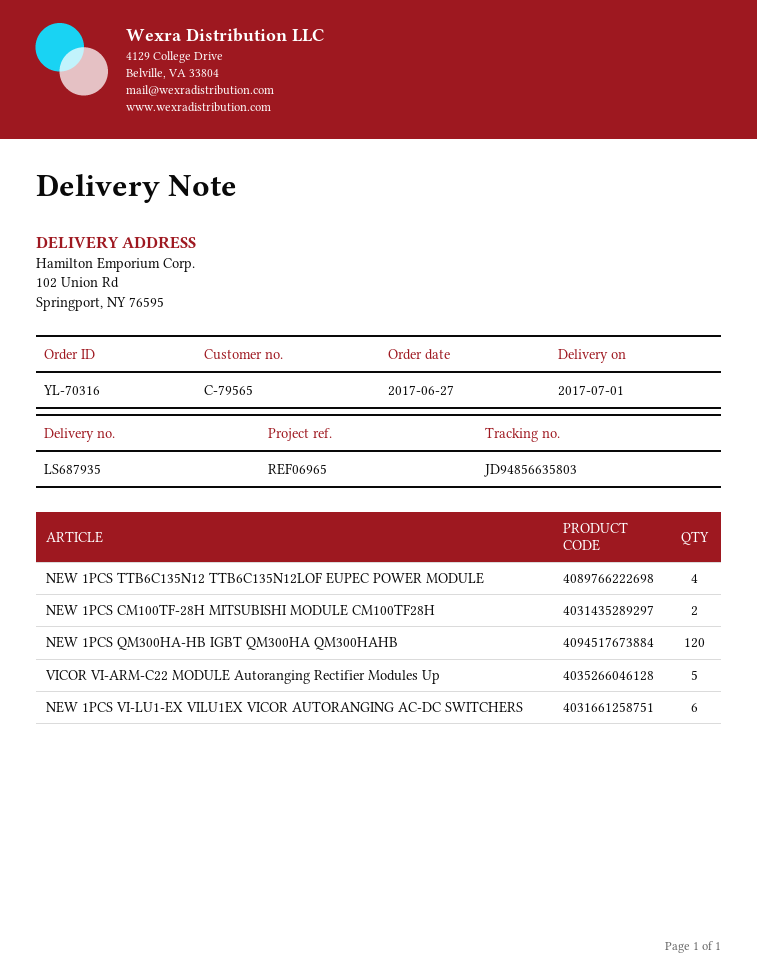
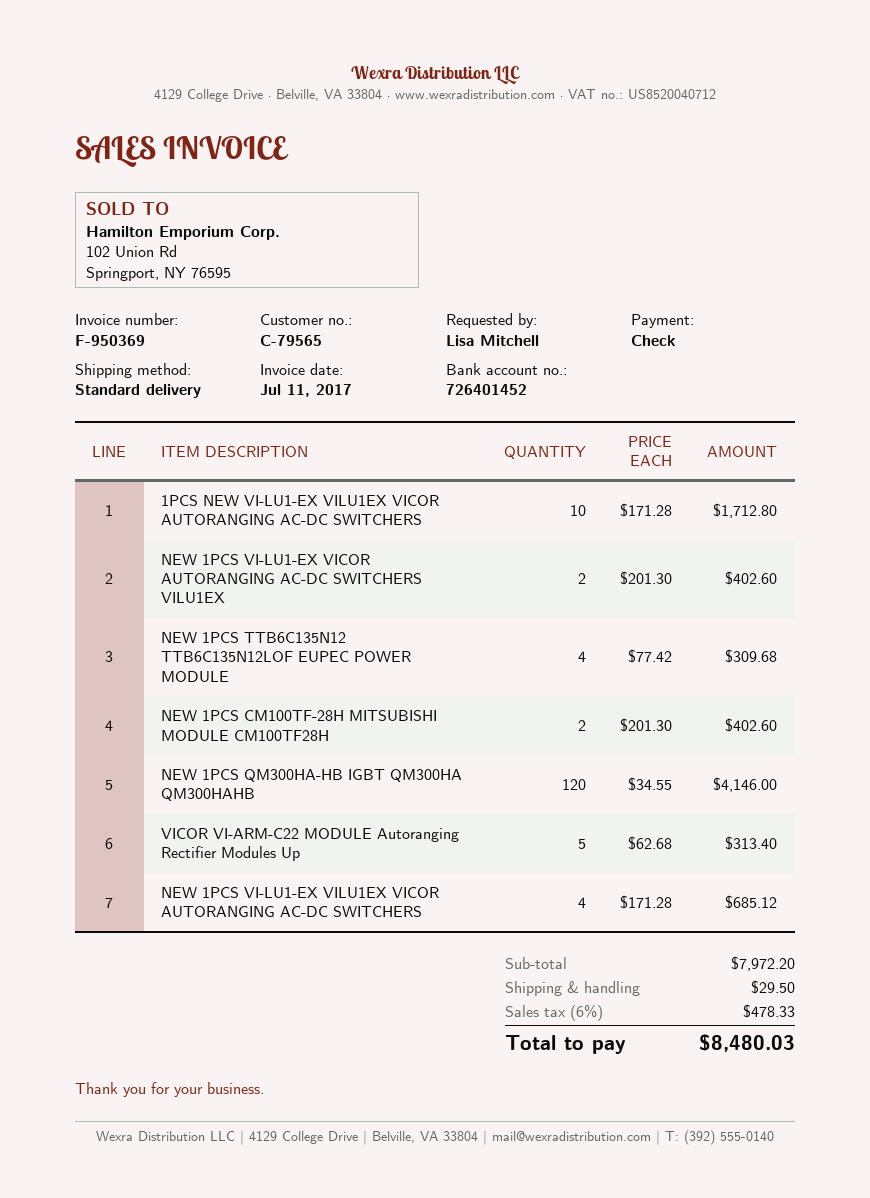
NEW 1PCS VI-LU1-EX VILU1EX VICOR AUTORANGING AC-DC SWITCHERS: 6 -> 4
1PCS NEW VI-LU1-EX VILU1EX VICOR AUTORANGING AC-DC SWITCHERS: none -> 10
NEW 1PCS VI-LU1-EX VICOR AUTORANGING AC-DC SWITCHERS VILU1EX: none -> 2

